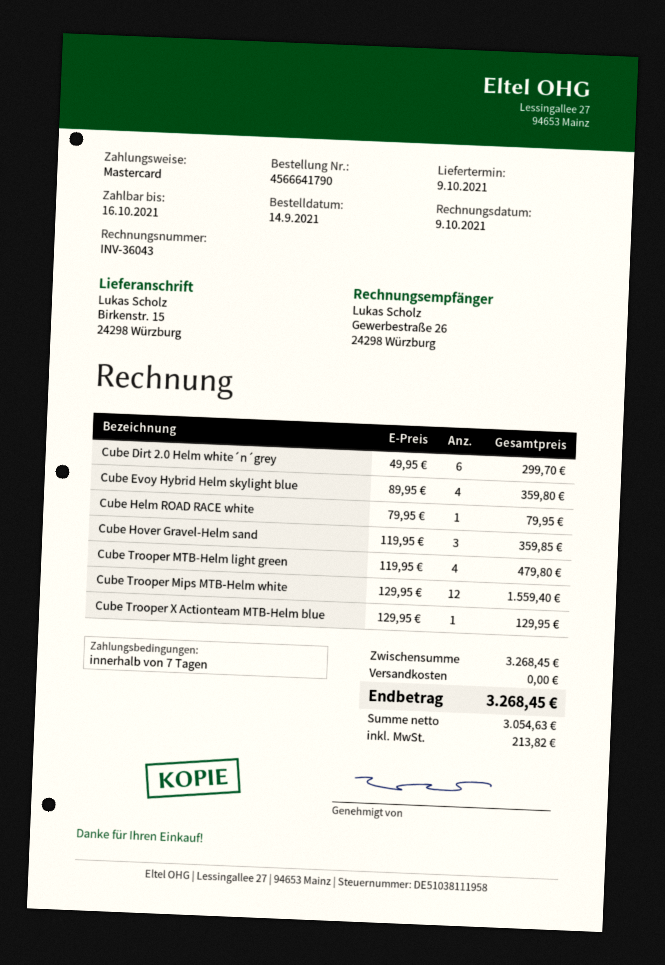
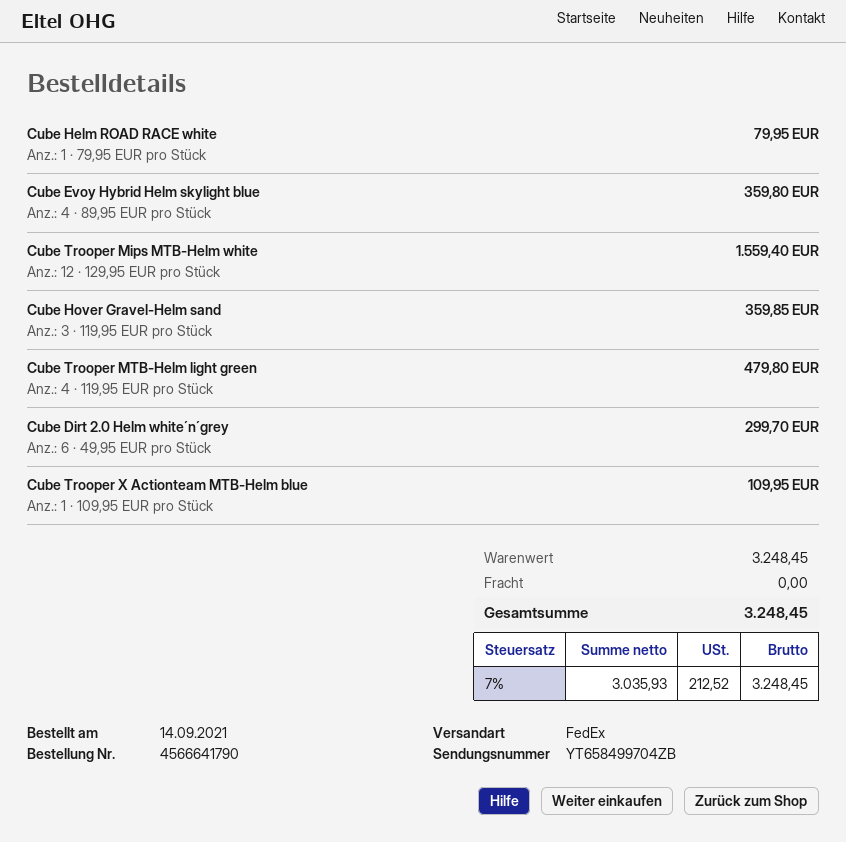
Cube Trooper X Actionteam MTB-Helm blue: 1 x 129.95 = 129.95 -> 1 x 109.95 = 109.95
subtotal: 3268.45 -> 3248.45
net: 3054.63 -> 3035.93
tax: 213.82 -> 212.52
total: 3268.45 -> 3248.45

